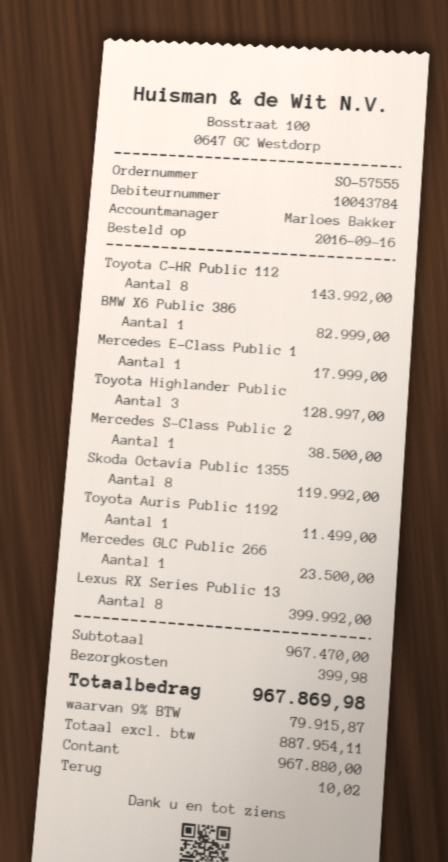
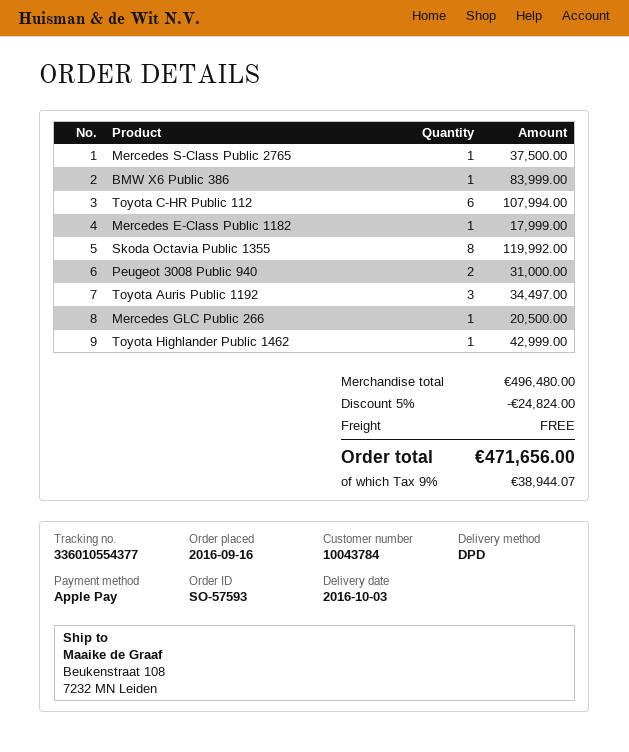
order number: SO-57555 -> SO-57593
payment method: cash -> Apple Pay
Toyota C-HR Public 112: 8 for 143992.00 -> 6 for 107994.00
BMW X6 Public 386: 1 for 82999.00 -> 1 for 83999.00
Toyota Highlander Public: 3 for 128997.00 -> 1 for 42999.00
Mercedes S-Class Public 2: 1 for 38500.00 -> 1 for 37500.00
Toyota Auris Public 1192: 1 for 11499.00 -> 3 for 34497.00
Mercedes GLC Public 266: 1 for 23500.00 -> 1 for 20500.00
Lexus RX Series Public 13: 8 for 399992.00 -> none
Peugeot 3008 Public 940: none -> 2 for 31000.00
subtotal: 967470.00 -> 496480.00
discount: none -> 5% = 24824.00
shipping: 399.98 -> 0.00
tax: 9% = 79915.87 -> 9% = 38944.07
total: 967869.98 -> 471656.00

